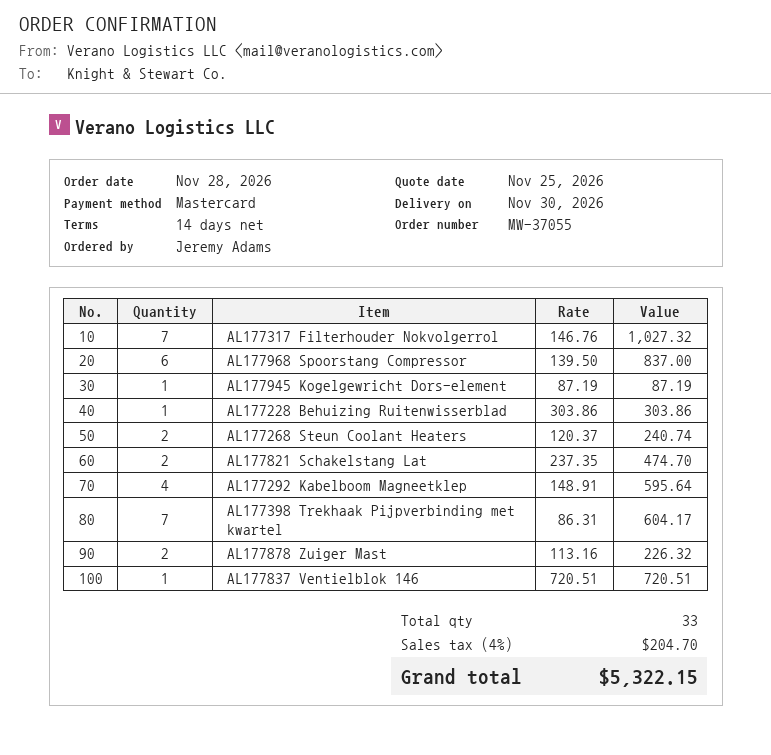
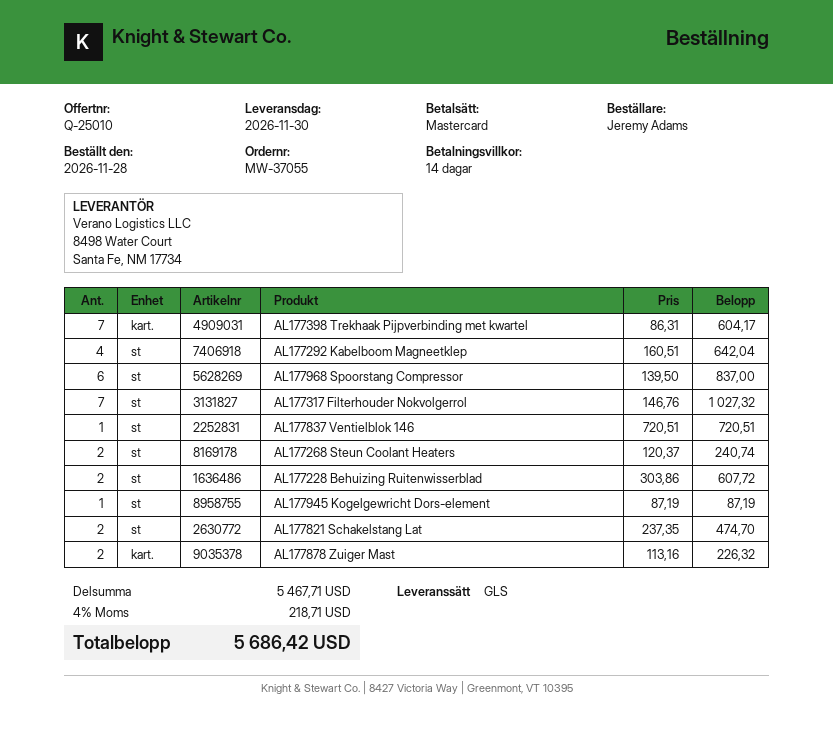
AL177228 Behuizing Ruitenwisserblad: 1 x 303.86 = 303.86 -> 2 x 303.86 = 607.72
AL177292 Kabelboom Magneetklep: 4 x 148.91 = 595.64 -> 4 x 160.51 = 642.04
tax: 4% = 204.70 -> 4% = 218.71
total: 5322.15 -> 5686.42

